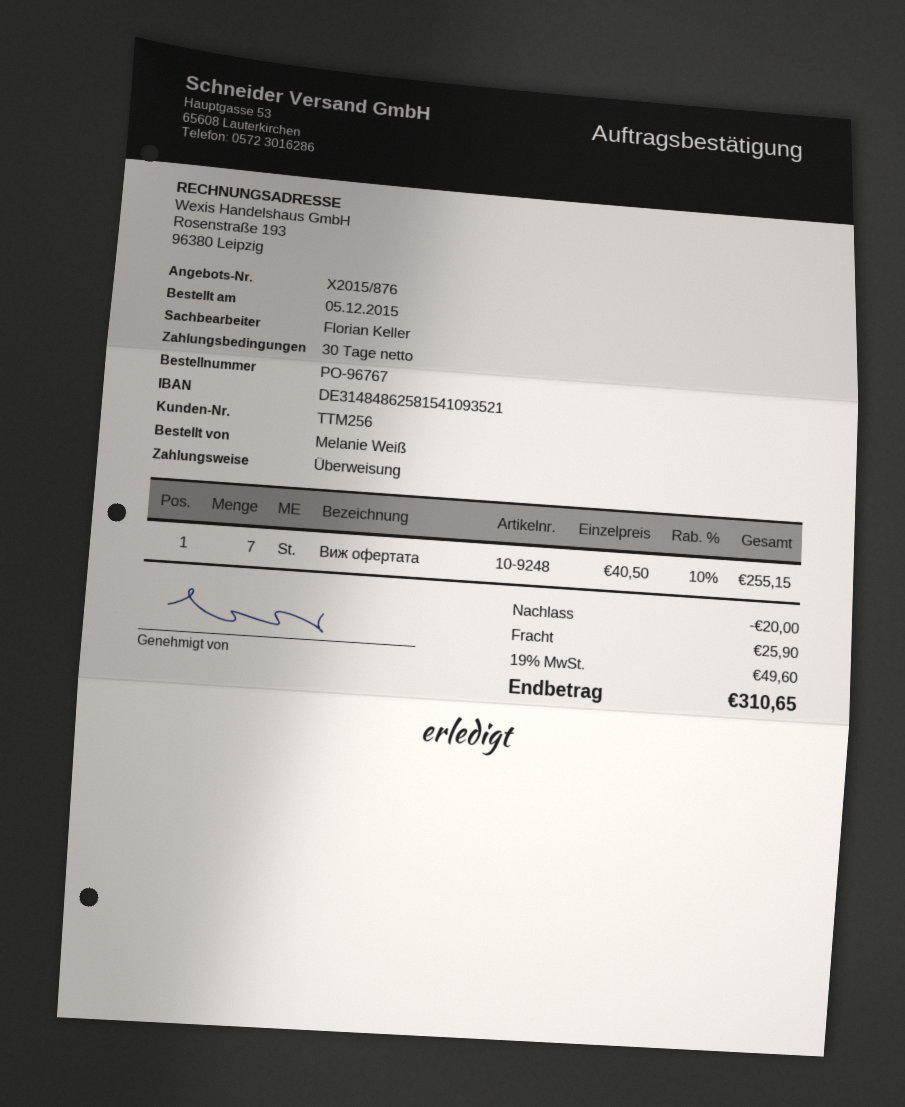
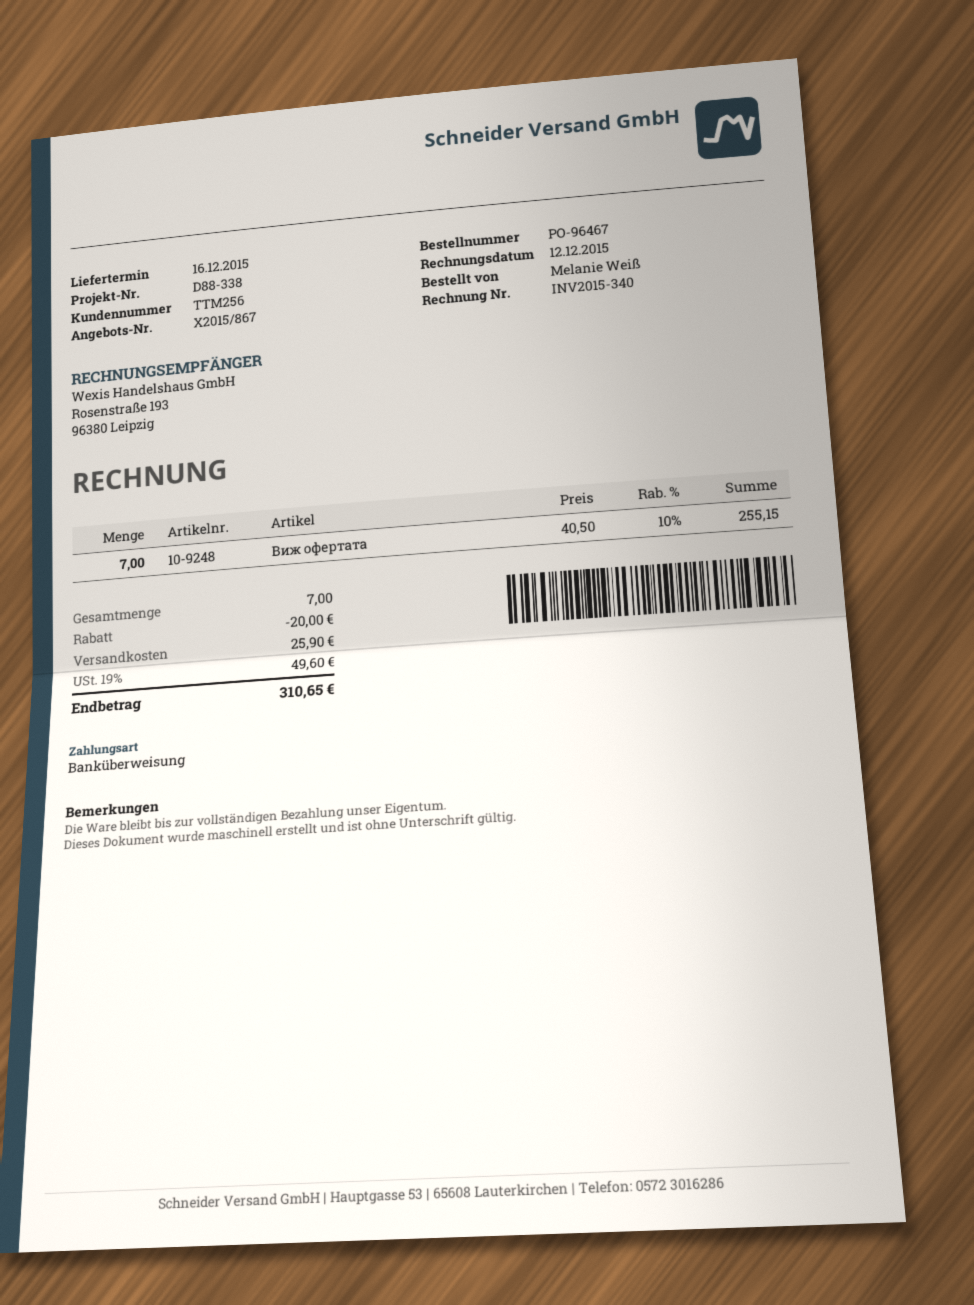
quote number: X2015/876 -> X2015/867
order number: PO-96767 -> PO-96467

